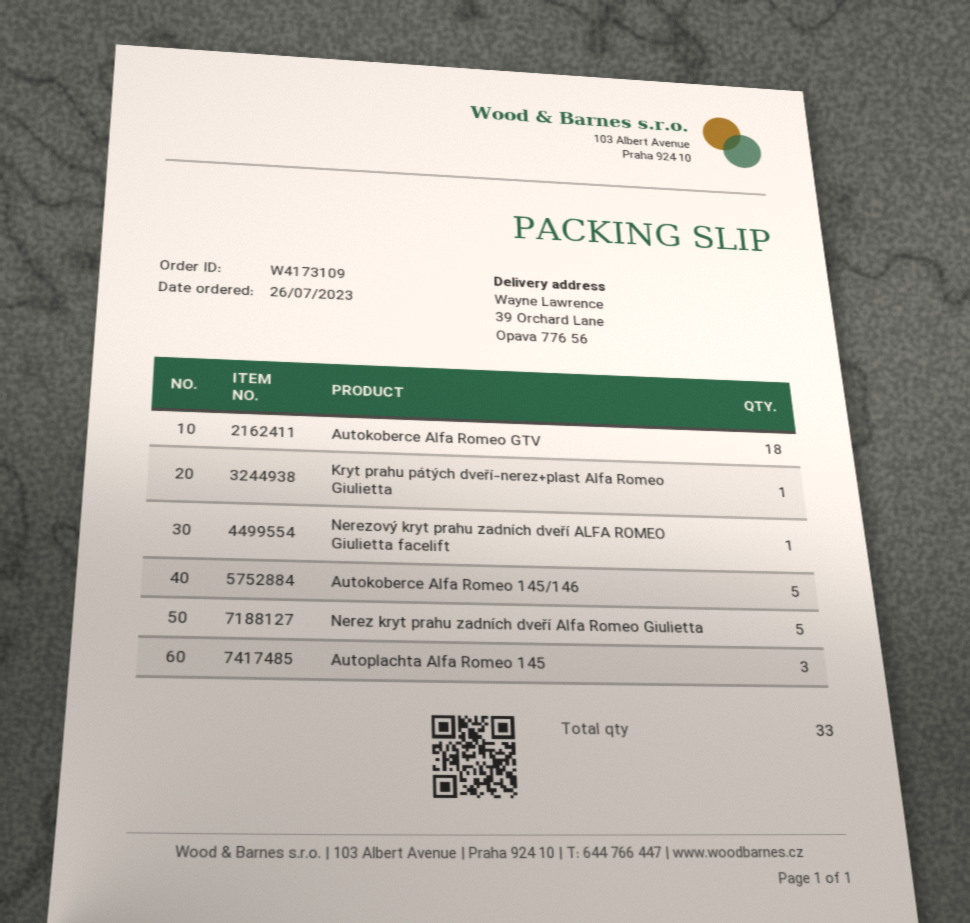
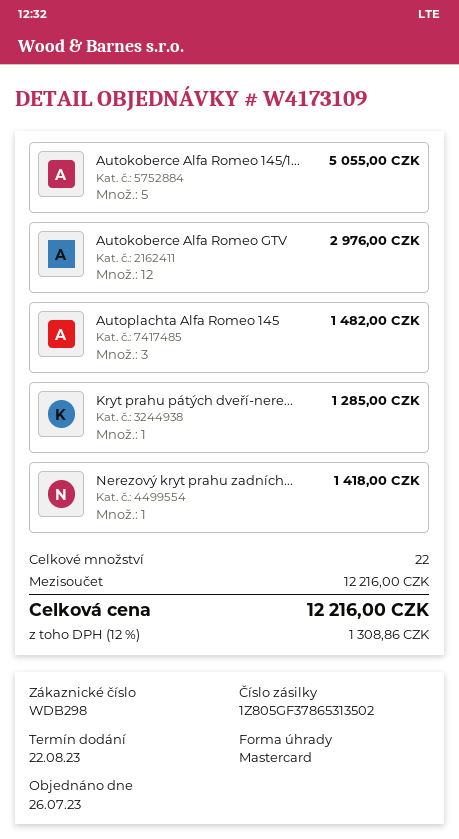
Autokoberce Alfa Romeo GTV: 18 -> 12
Nerez kryt prahu zadních dveří Alfa Romeo Giulietta: 5 -> none
total quantity: 33 -> 22

